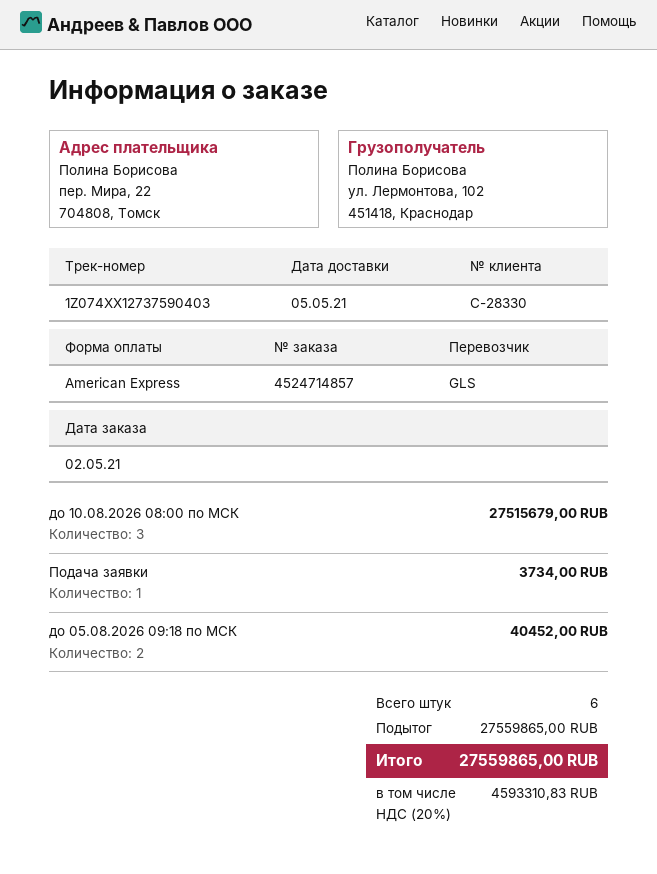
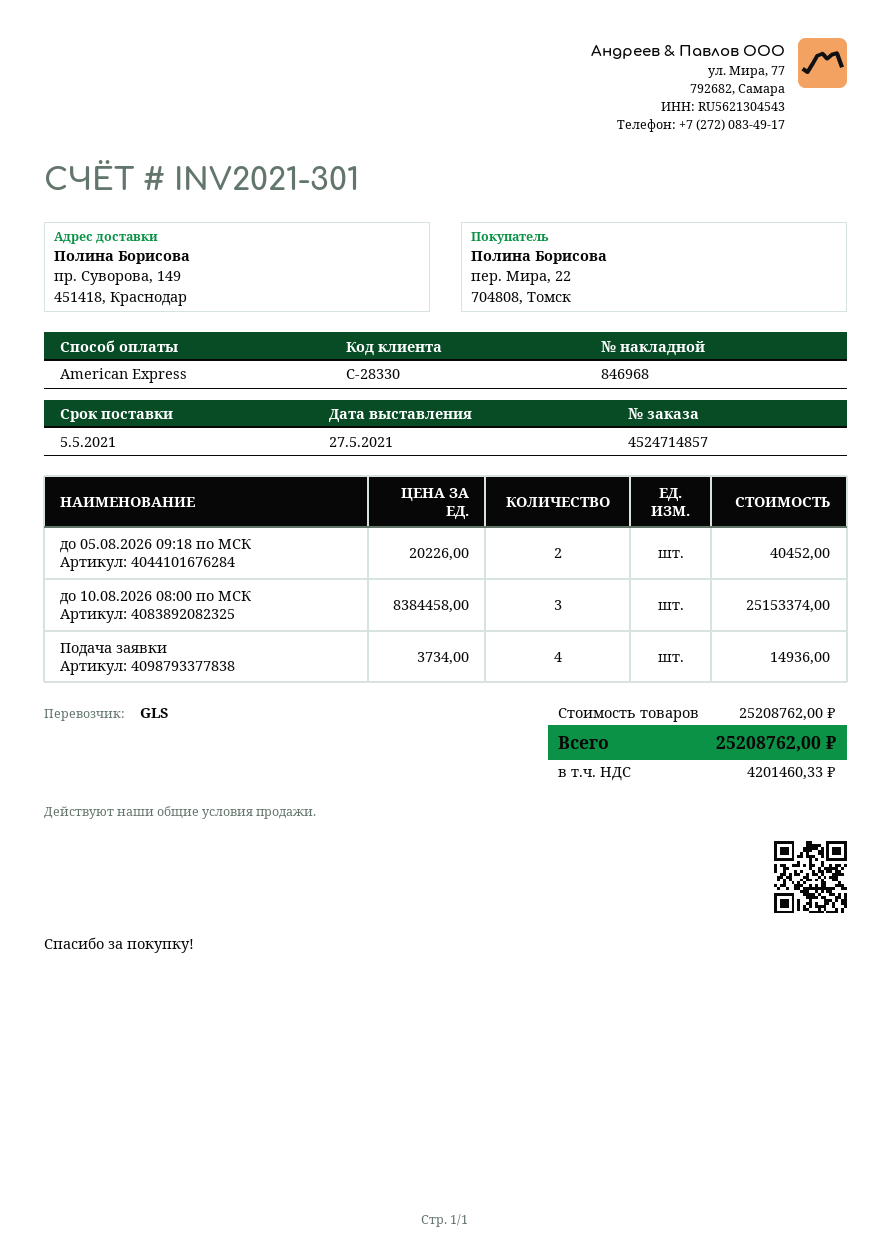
ship to: ул. Лермонтова, 102, 451418, Краснодар -> пр. Суворова, 149, 451418, Краснодар
до 10.08.2026 08:00 по МСК: 3 for 27515679.00 -> 3 for 25153374.00
Подача заявки: 1 for 3734.00 -> 4 for 14936.00
subtotal: 27559865.00 -> 25208762.00
tax: 4593310.83 -> 4201460.33
total: 27559865.00 -> 25208762.00

